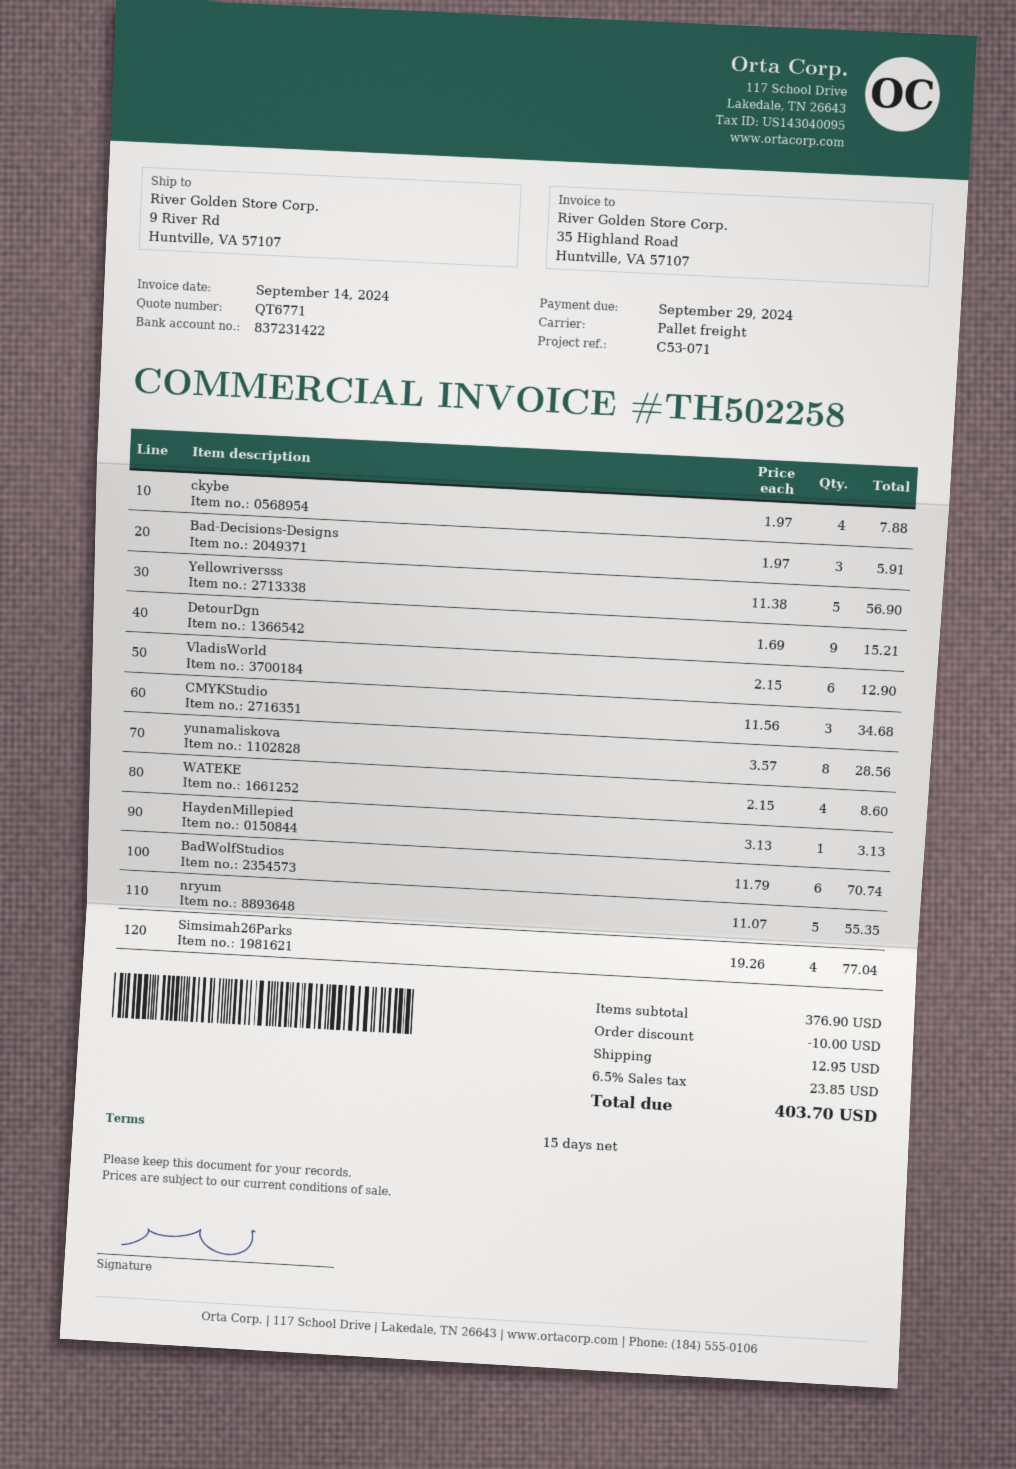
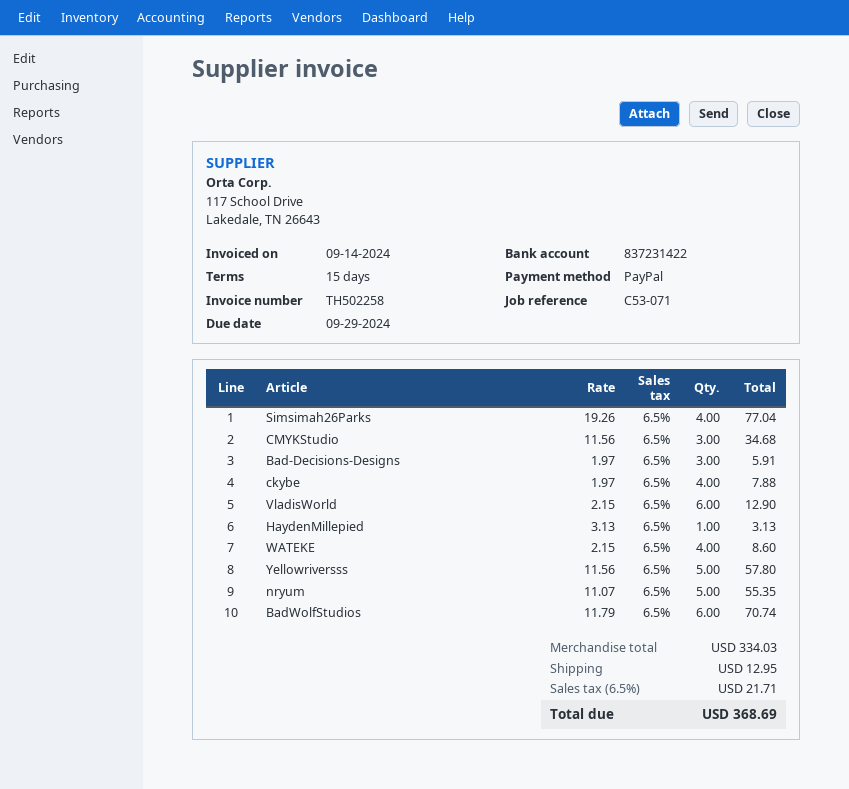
Yellowriversss: 5 x 11.38 = 56.90 -> 5 x 11.56 = 57.80
DetourDgn: 9 x 1.69 = 15.21 -> none
yunamaliskova: 8 x 3.57 = 28.56 -> none
subtotal: 376.90 -> 334.03
discount: 10.00 -> none
tax: 6.5% = 23.85 -> 6.5% = 21.71
total: 403.70 -> 368.69

